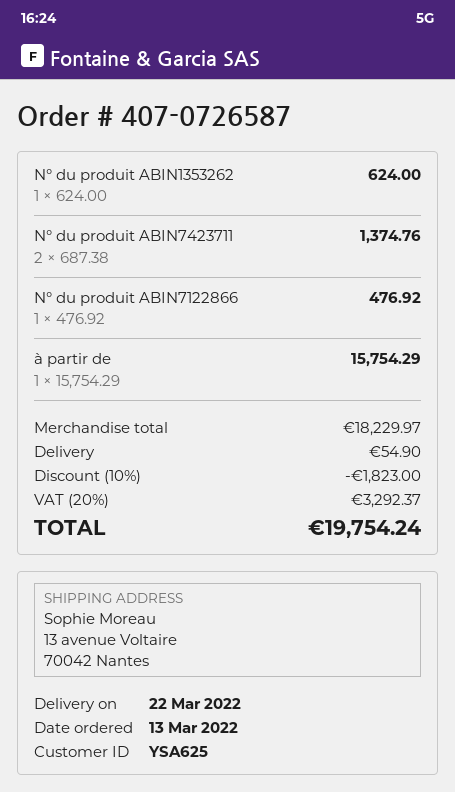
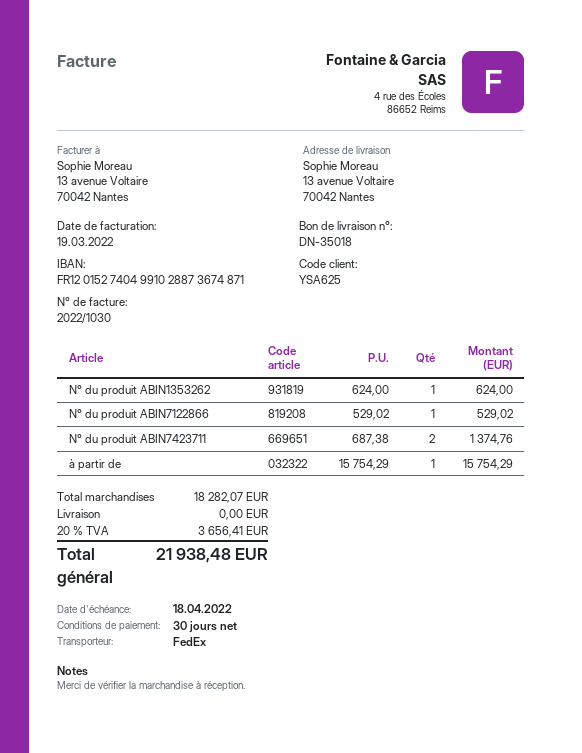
N° du produit ABIN7122866: 1 x 476.92 = 476.92 -> 1 x 529.02 = 529.02
subtotal: 18229.97 -> 18282.07
discount: 10% = 1823.00 -> none
shipping: 54.90 -> 0.00
tax: 20% = 3292.37 -> 20% = 3656.41
total: 19754.24 -> 21938.48

